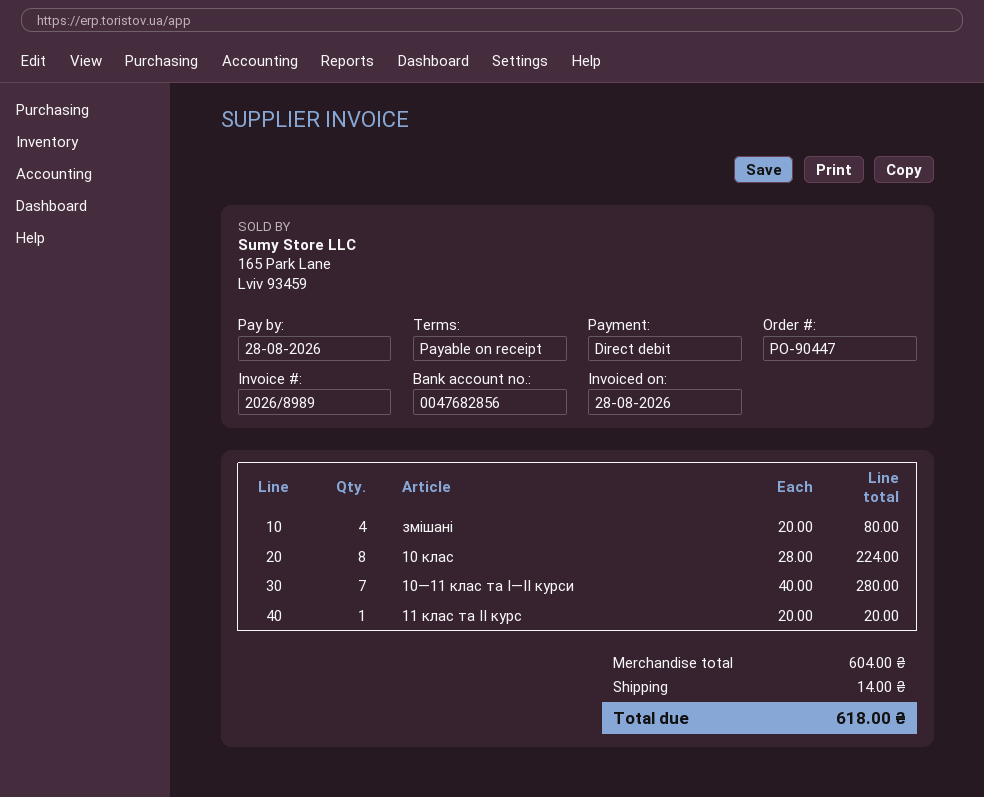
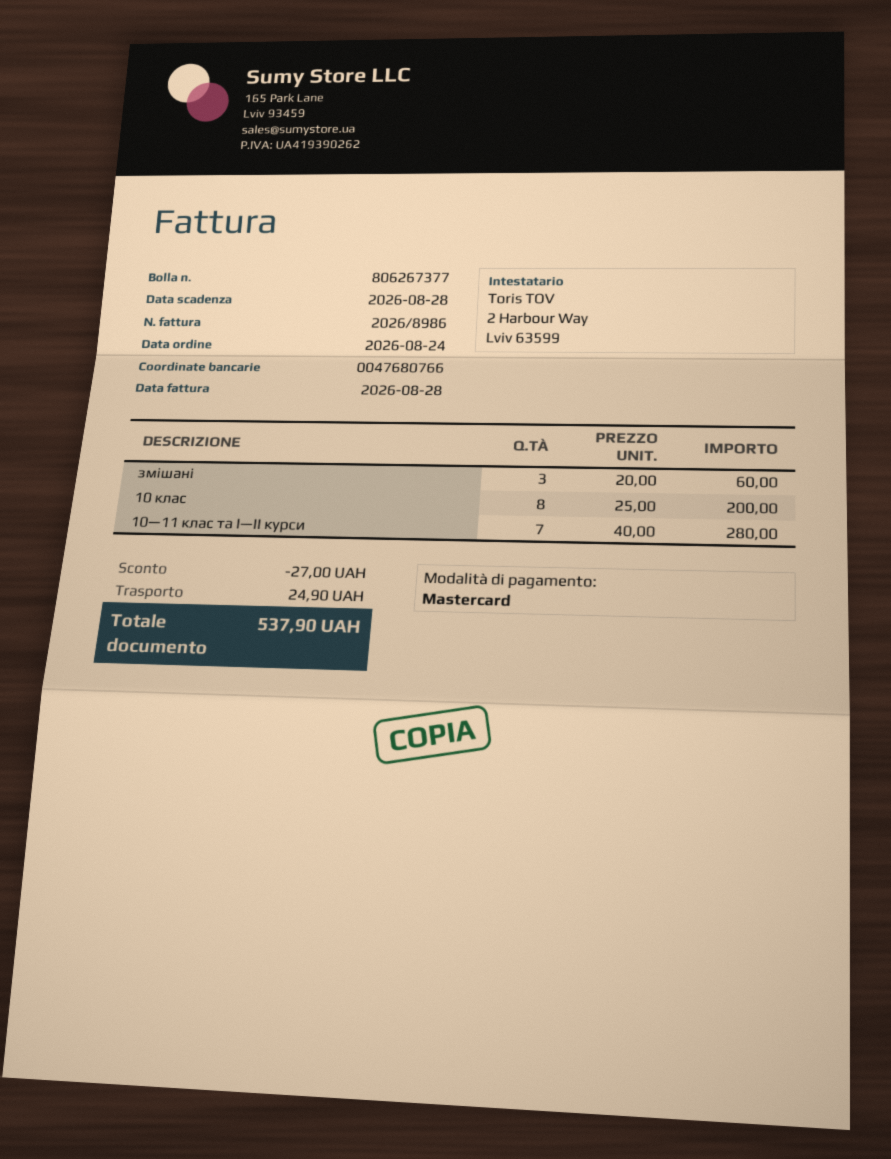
invoice number: 2026/8989 -> 2026/8986
payment method: direct debit -> Mastercard
bank account: 0047682856 -> 0047680766
змішані: 4 x 20.00 = 80.00 -> 3 x 20.00 = 60.00
10 клас: 8 x 28.00 = 224.00 -> 8 x 25.00 = 200.00
11 клас та II курс: 1 x 20.00 = 20.00 -> none
discount: none -> 27.00
shipping: 14.00 -> 24.90
total: 618.00 -> 537.90

